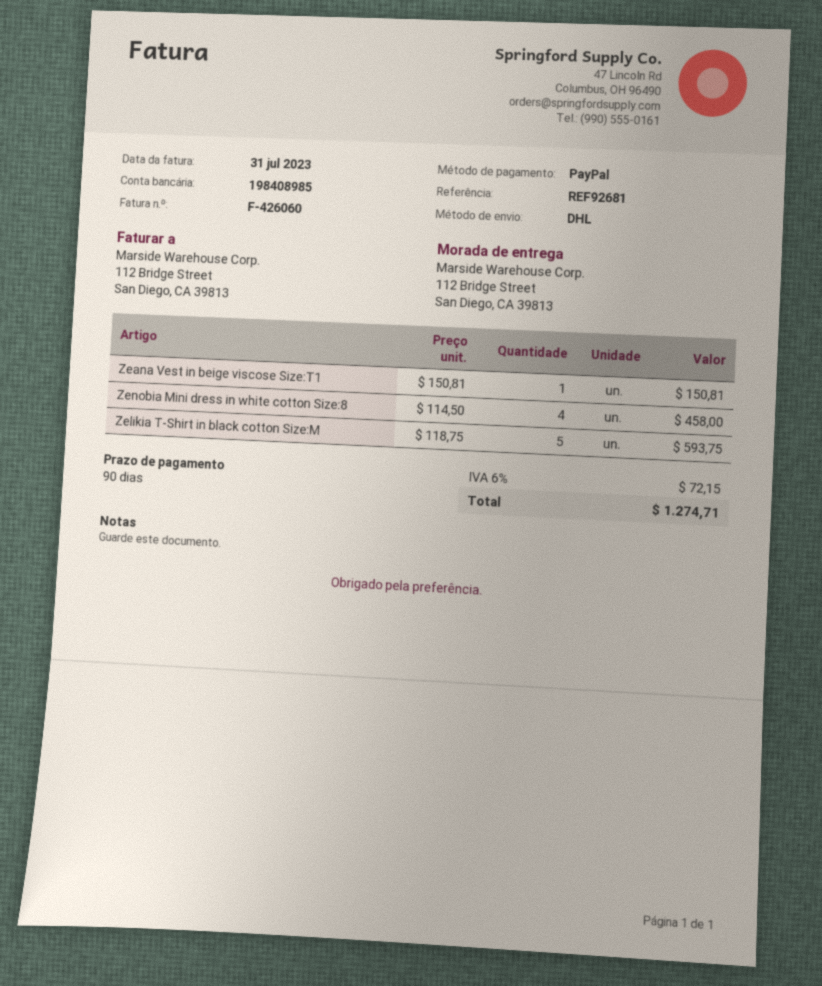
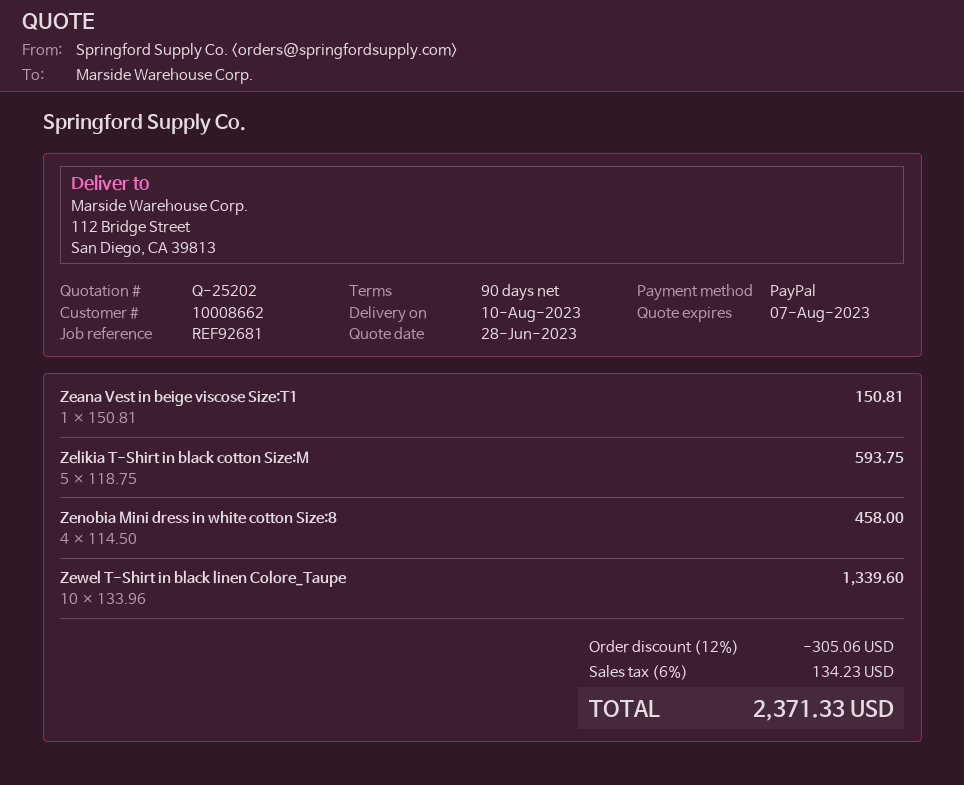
Zewel T-Shirt in black linen Colore_Taupe: none -> 10 x 133.96 = 1339.60
discount: none -> 12% = 305.06
tax: 6% = 72.15 -> 6% = 134.23
total: 1274.71 -> 2371.33

